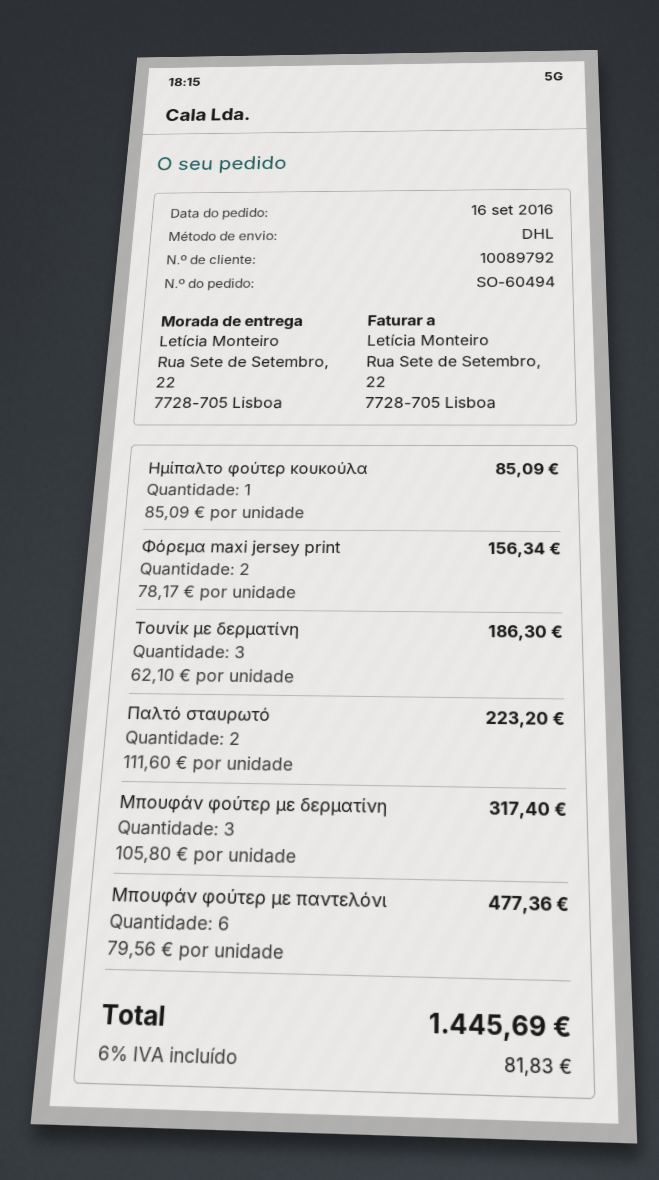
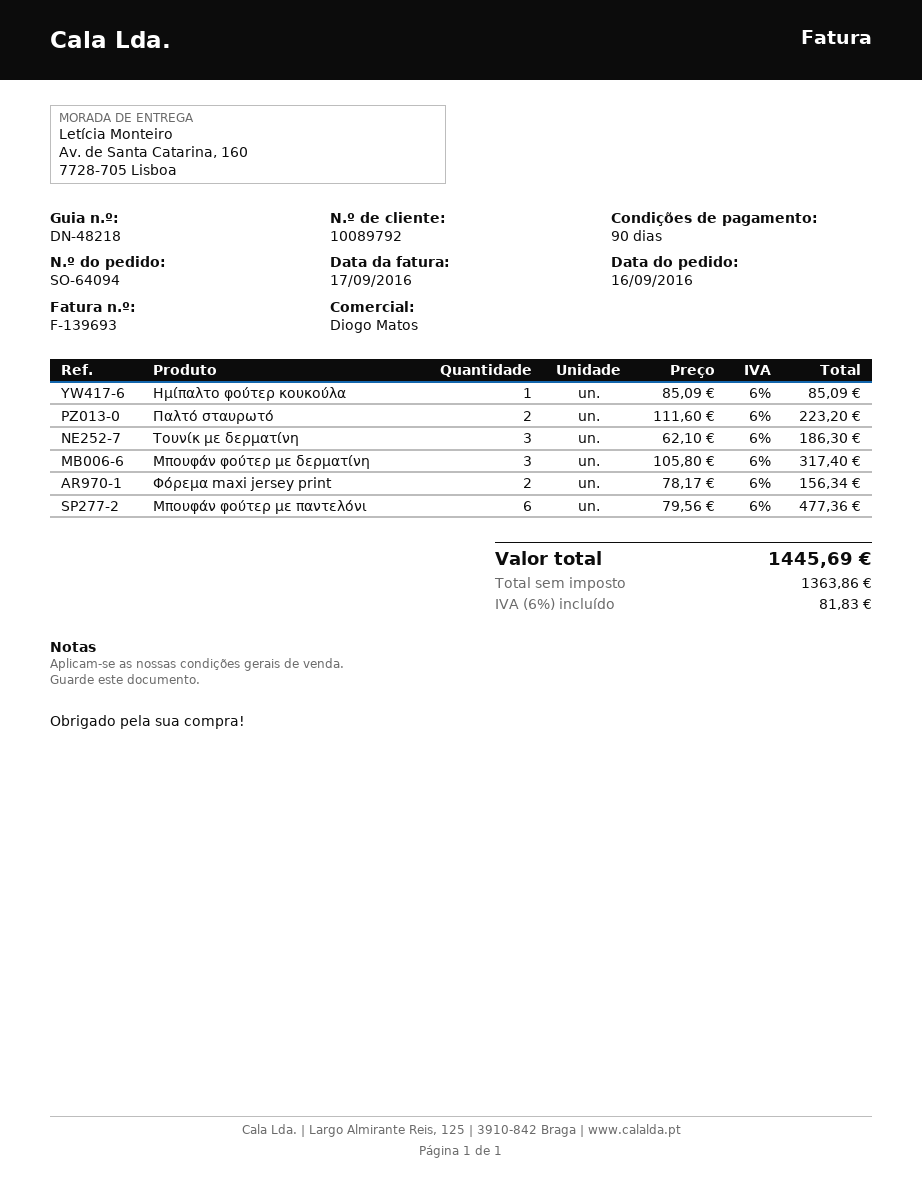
order number: SO-60494 -> SO-64094
ship to: Rua Sete de Setembro, 22, 7728-705 Lisboa -> Av. de Santa Catarina, 160, 7728-705 Lisboa

